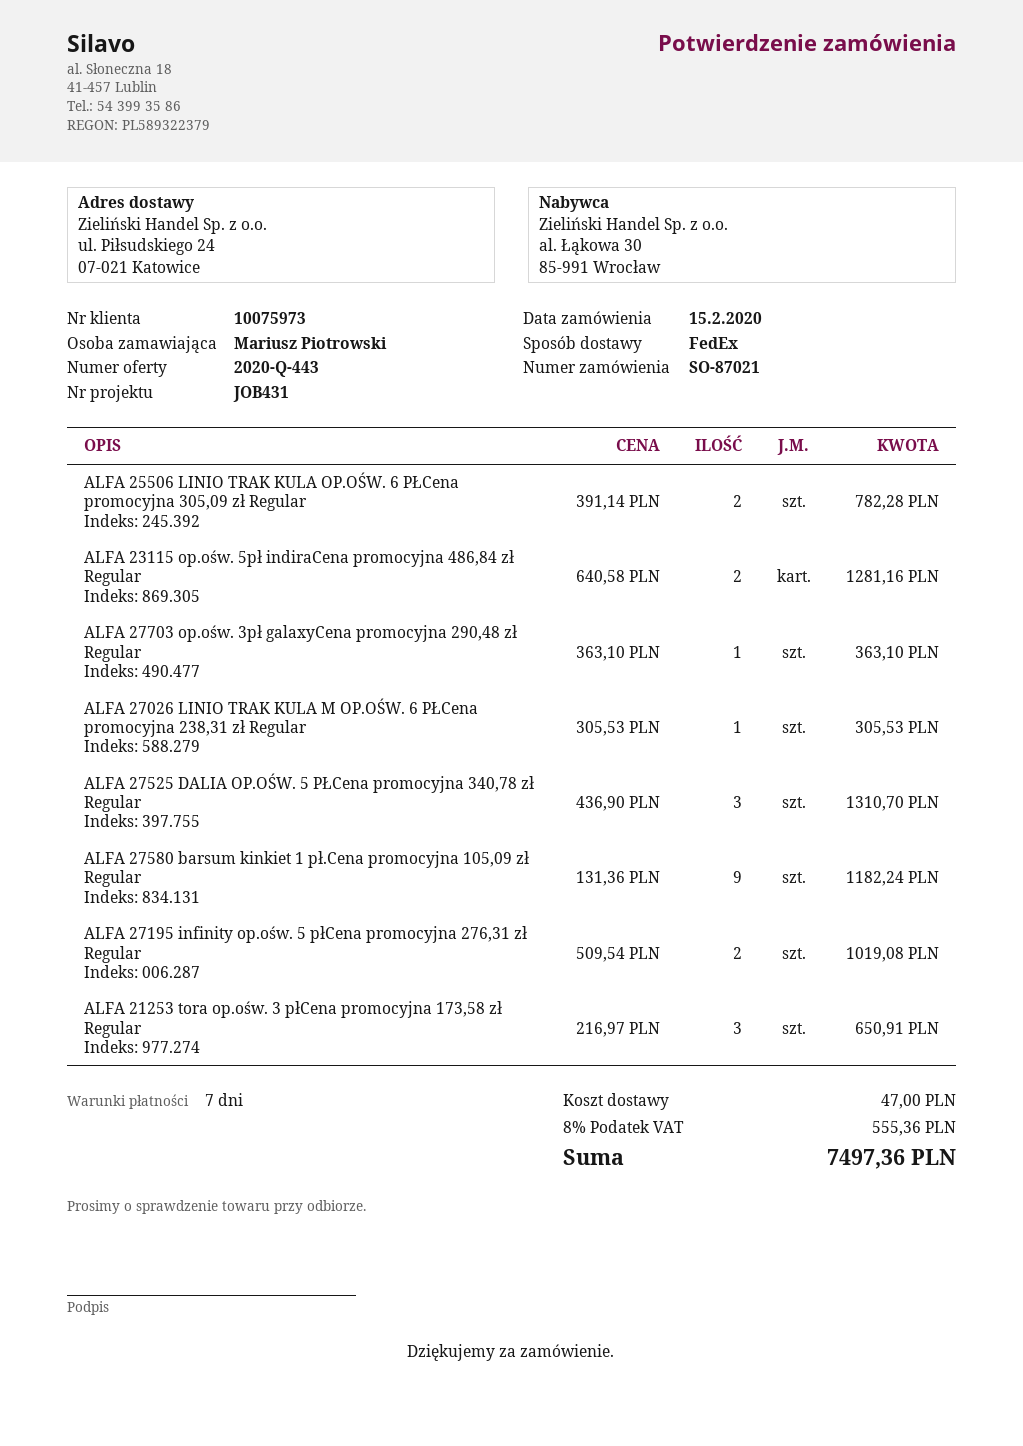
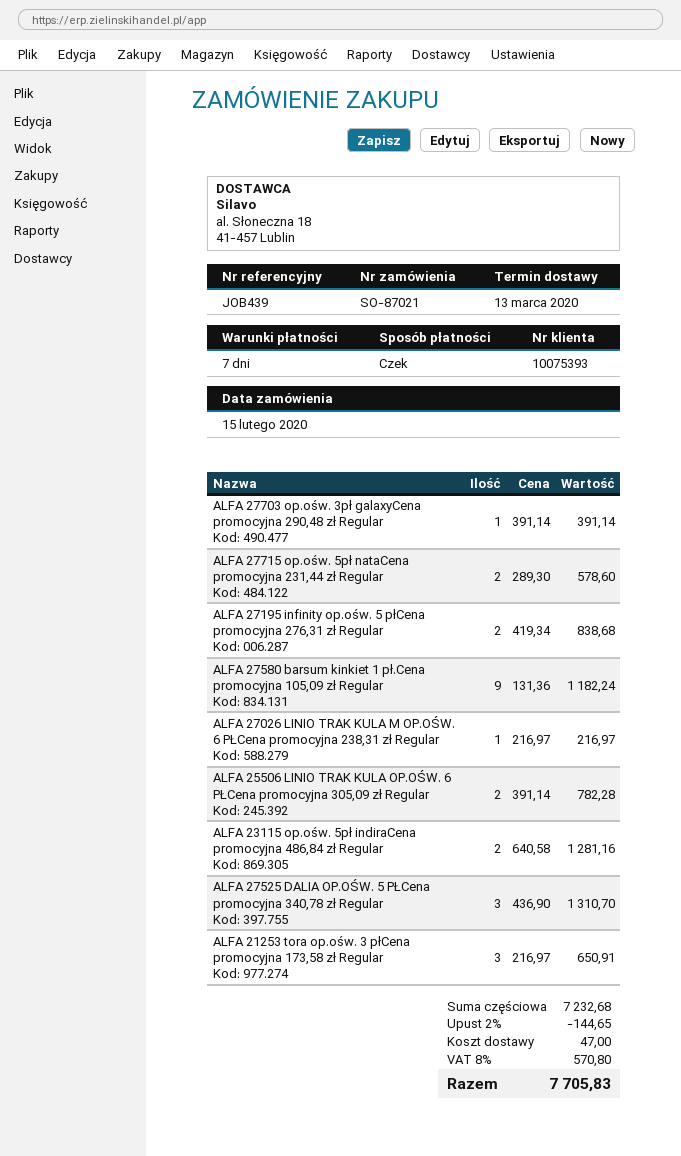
customer number: 10075973 -> 10075393
reference: JOB431 -> JOB439
ALFA 27703 op.ośw. 3pł galaxyCena promocyjna 290,48 zł Regular: 1 x 363.10 = 363.10 -> 1 x 391.14 = 391.14
ALFA 27026 LINIO TRAK KULA M OP.OŚW. 6 PŁCena promocyjna 238,31 zł Regular: 1 x 305.53 = 305.53 -> 1 x 216.97 = 216.97
ALFA 27195 infinity op.ośw. 5 płCena promocyjna 276,31 zł Regular: 2 x 509.54 = 1019.08 -> 2 x 419.34 = 838.68
ALFA 27715 op.ośw. 5pł nataCena promocyjna 231,44 zł Regular: none -> 2 x 289.30 = 578.60
discount: none -> 2% = 144.65
tax: 8% = 555.36 -> 8% = 570.80
total: 7497.36 -> 7705.83

